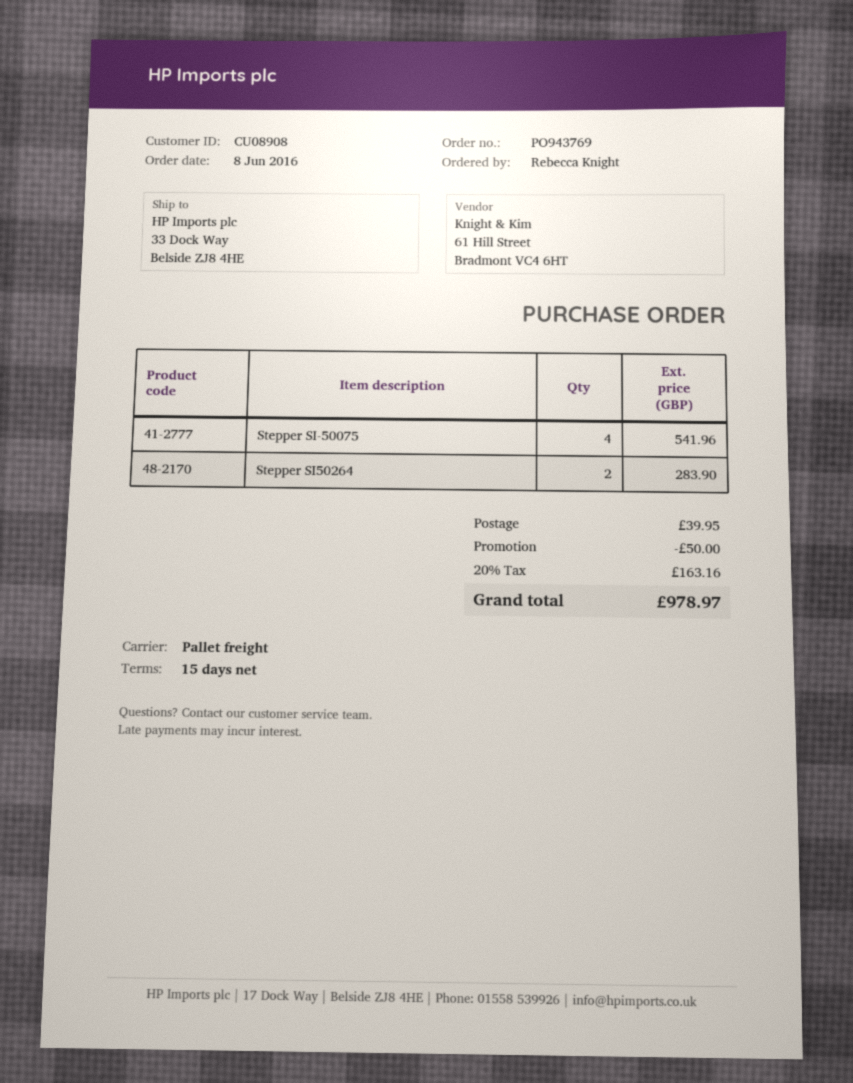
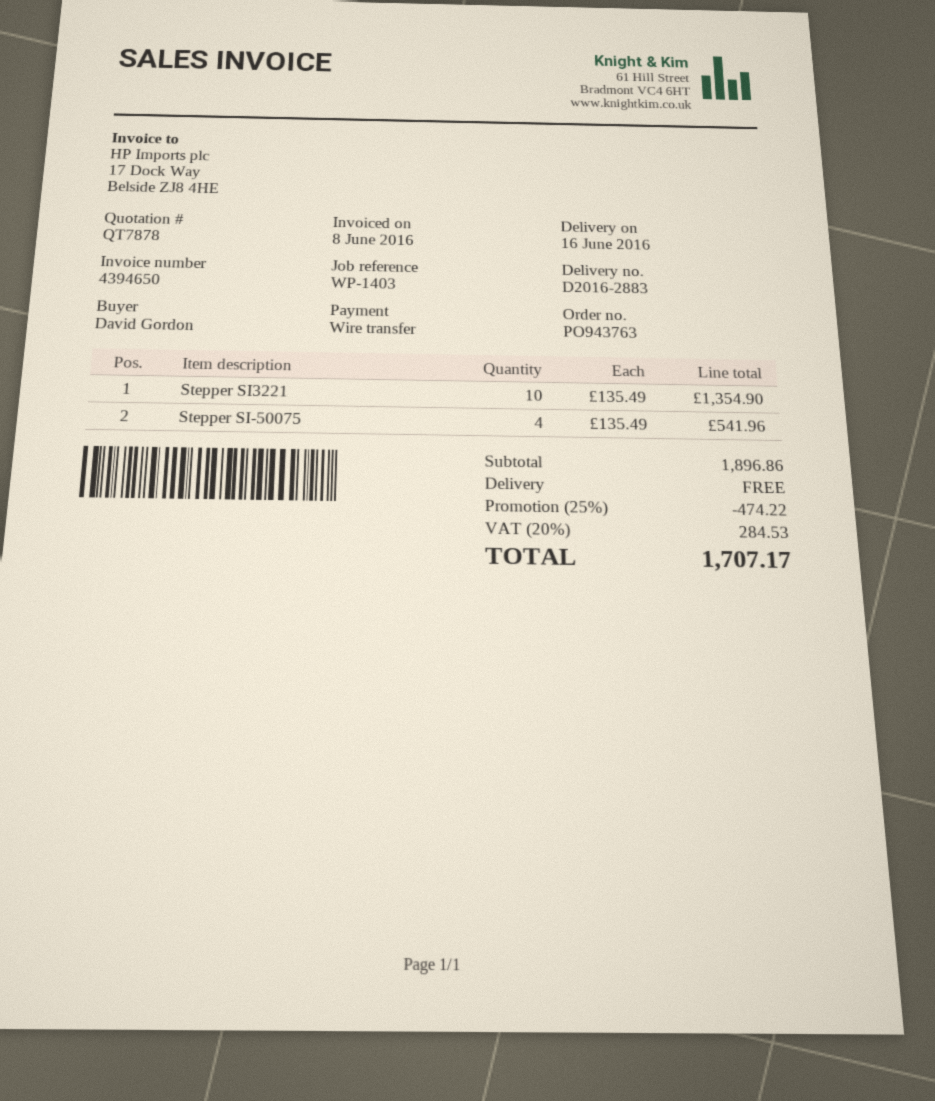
order number: PO943769 -> PO943763
ordered by: Rebecca Knight -> David Gordon
Stepper SI50264: 2 for 283.90 -> none
Stepper SI3221: none -> 10 for 1354.90
discount: 50.00 -> 474.22
shipping: 39.95 -> 0.00
tax: 20% = 163.16 -> 20% = 284.53
total: 978.97 -> 1707.17

